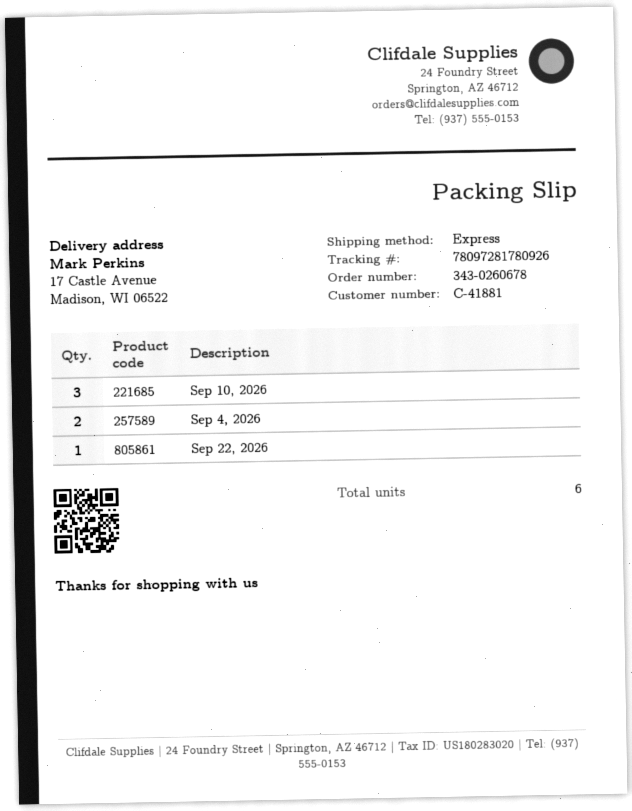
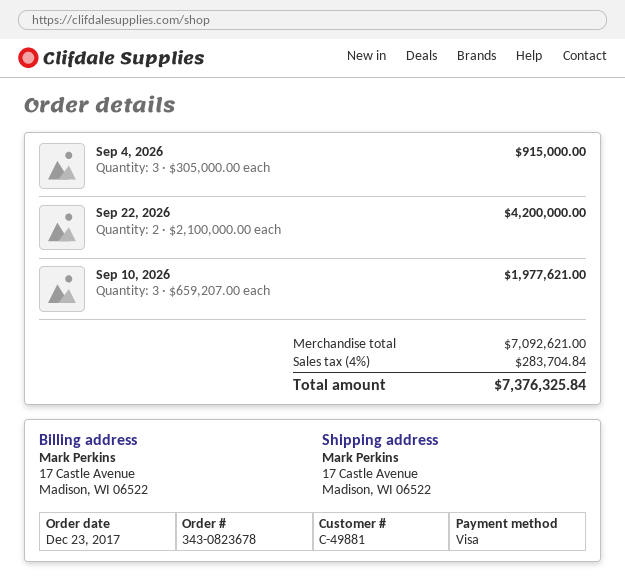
order number: 343-0260678 -> 343-0823678
customer number: C-41881 -> C-49881
Sep 4, 2026: 2 -> 3
Sep 22, 2026: 1 -> 2

